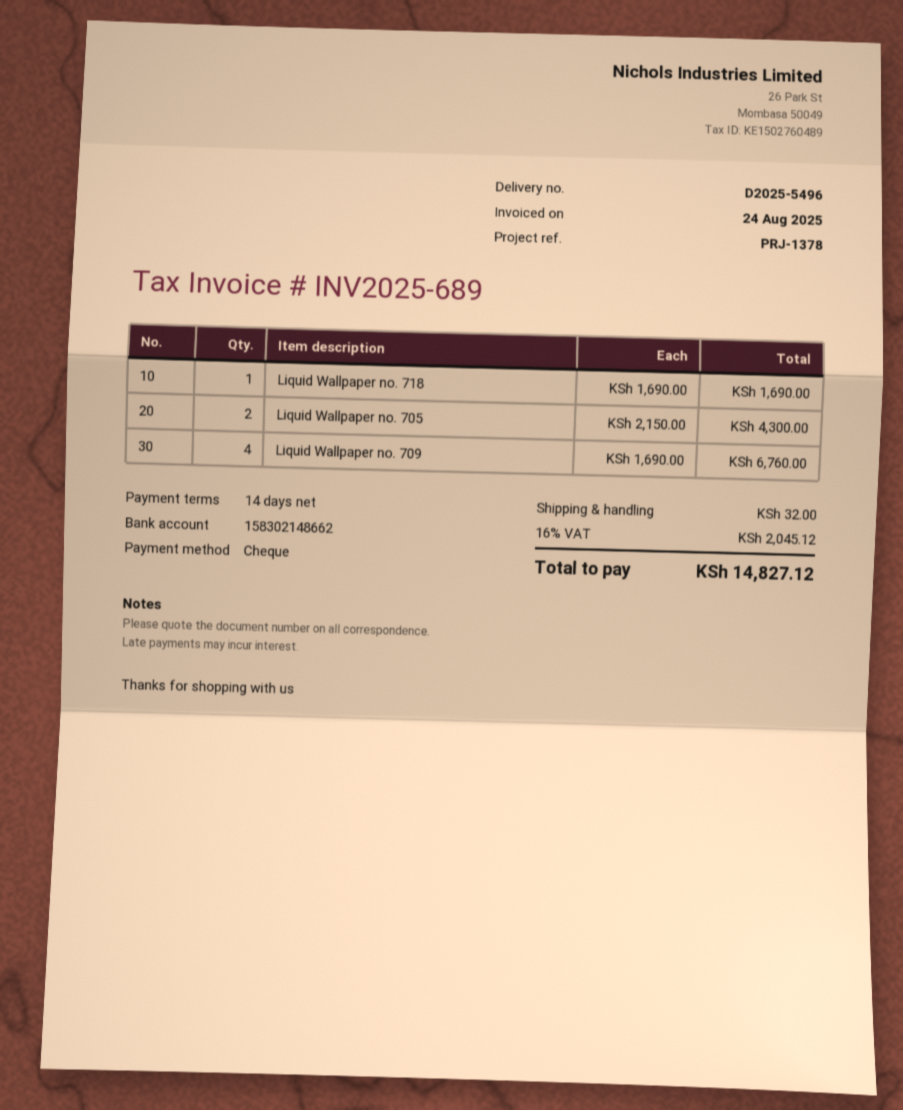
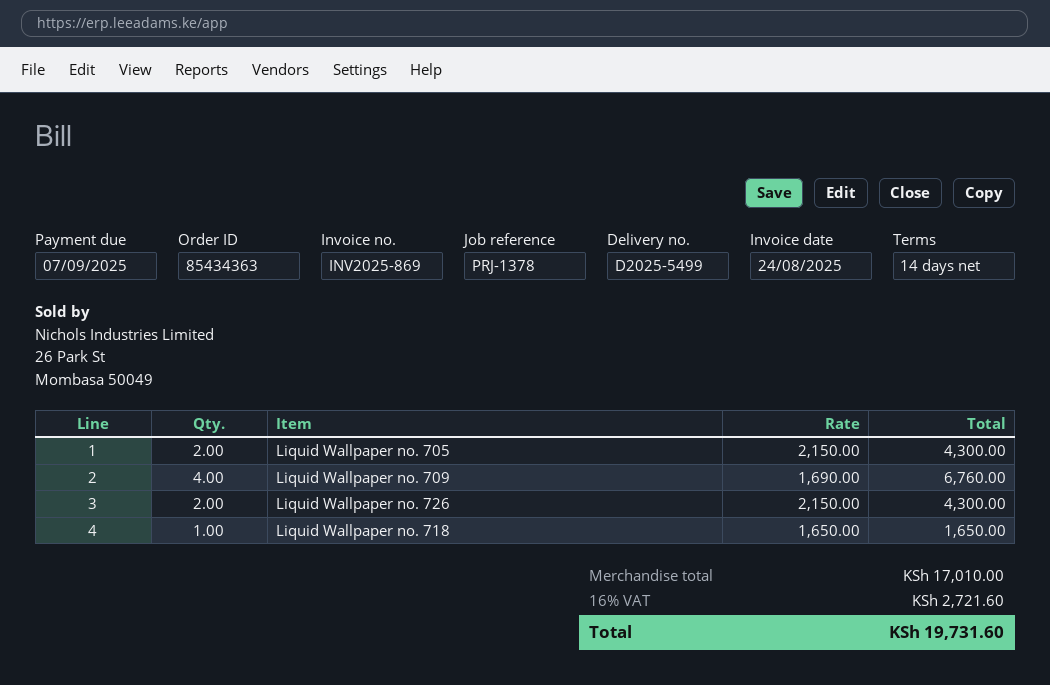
delivery note number: D2025-5496 -> D2025-5499
invoice number: INV2025-689 -> INV2025-869
Liquid Wallpaper no. 718: 1 x 1690.00 = 1690.00 -> 1 x 1650.00 = 1650.00
Liquid Wallpaper no. 726: none -> 2 x 2150.00 = 4300.00
shipping: 32.00 -> none
tax: 16% = 2045.12 -> 16% = 2721.60
total: 14827.12 -> 19731.60

